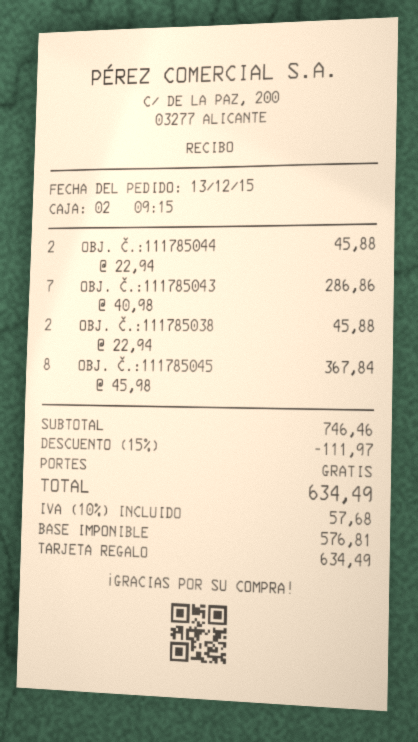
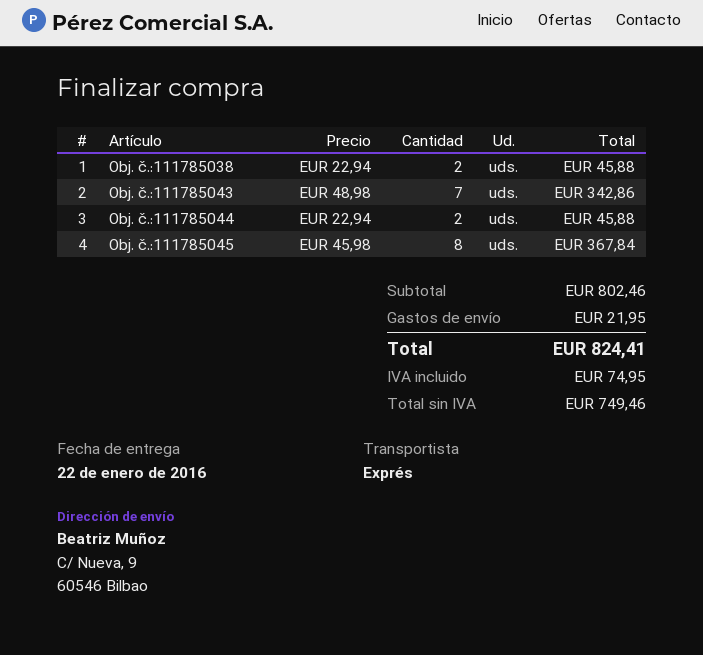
OBJ. Č.:111785043: 7 x 40.98 = 286.86 -> 7 x 48.98 = 342.86
subtotal: 746.46 -> 802.46
discount: 15% = 111.97 -> none
shipping: 0.00 -> 21.95
net: 576.81 -> 749.46
tax: 57.68 -> 74.95
total: 634.49 -> 824.41

